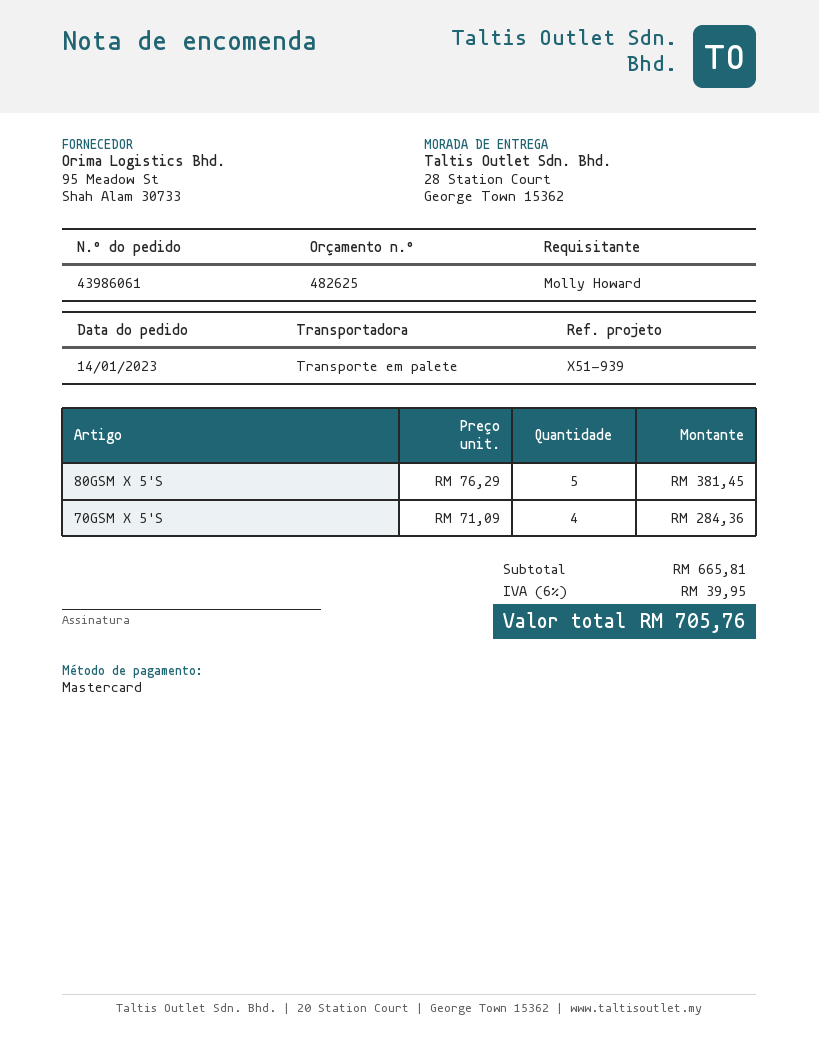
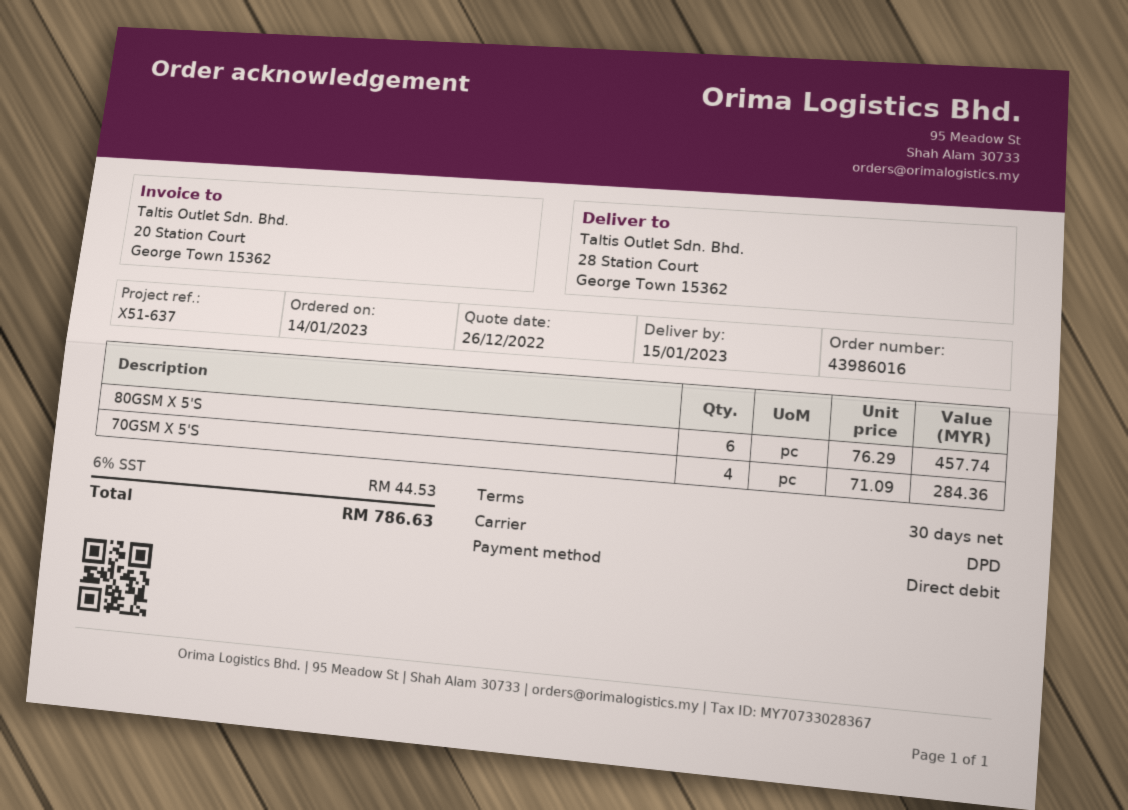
order number: 43986061 -> 43986016
reference: X51-939 -> X51-637
payment method: Mastercard -> direct debit
shipping method: pallet freight -> DPD
80GSM X 5'S: 5 x 76.29 = 381.45 -> 6 x 76.29 = 457.74
tax: 6% = 39.95 -> 6% = 44.53
total: 705.76 -> 786.63

